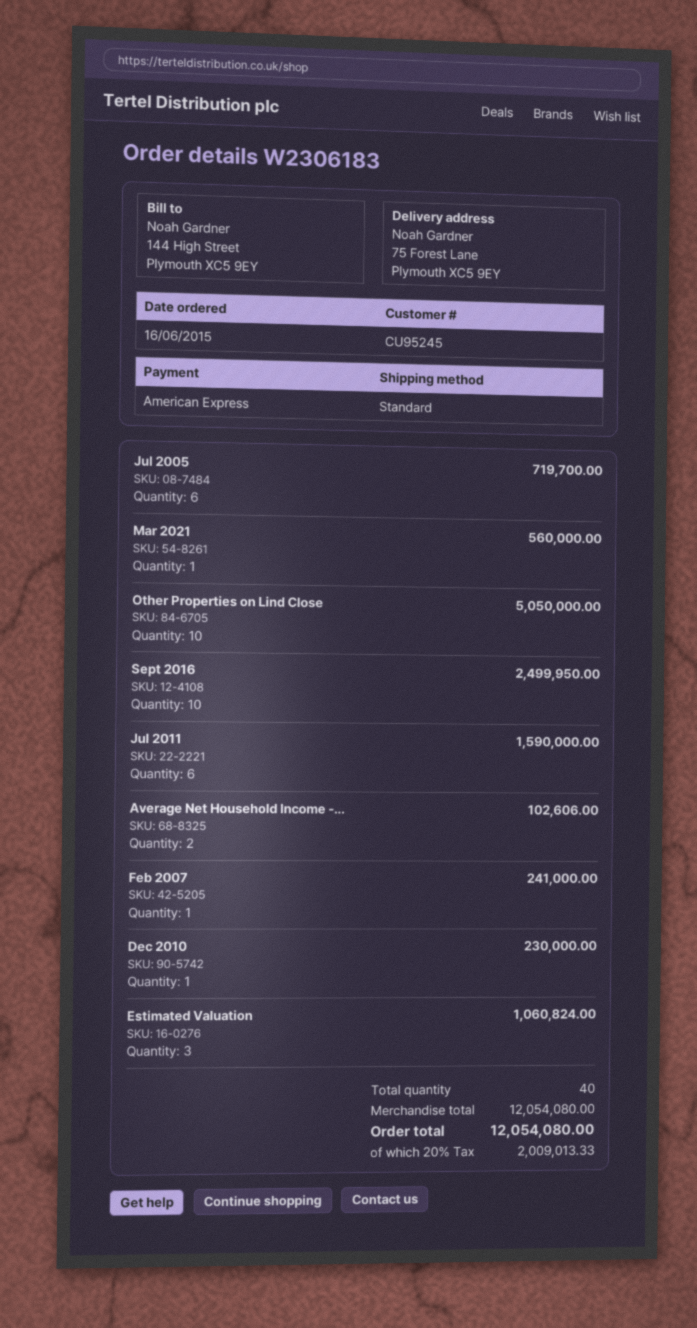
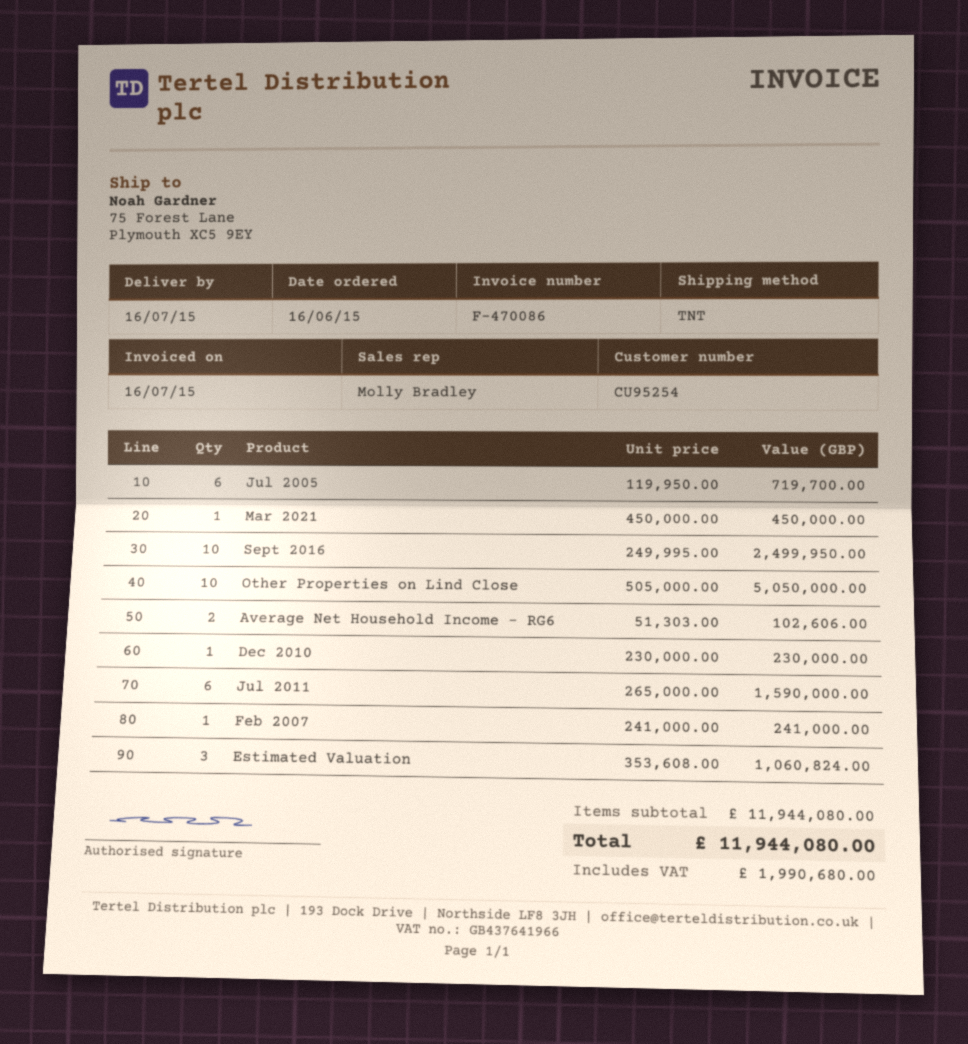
customer number: CU95245 -> CU95254
shipping method: standard -> TNT
Mar 2021: 1 for 560000.00 -> 1 for 450000.00
subtotal: 12054080.00 -> 11944080.00
tax: 2009013.33 -> 1990680.00
total: 12054080.00 -> 11944080.00

